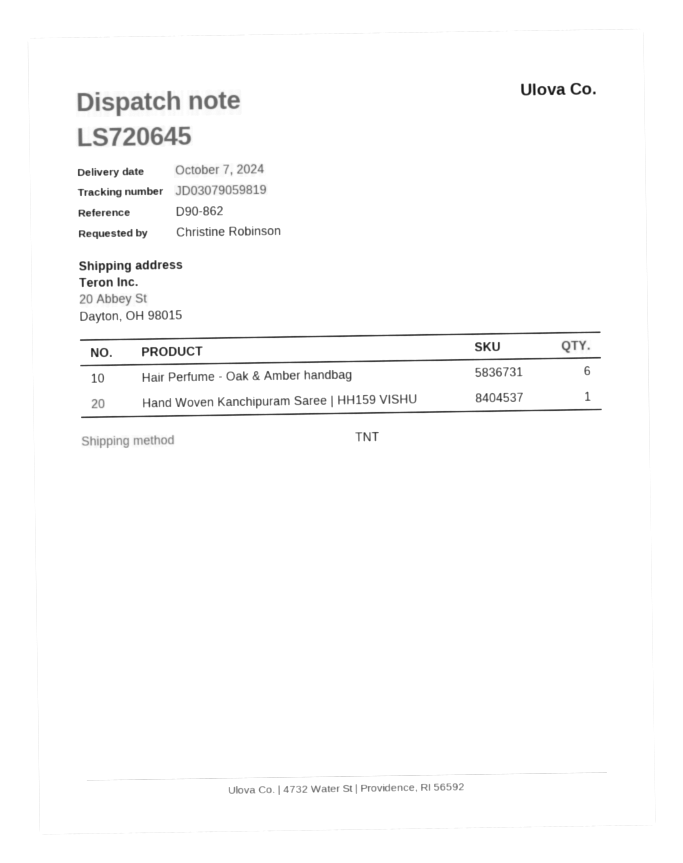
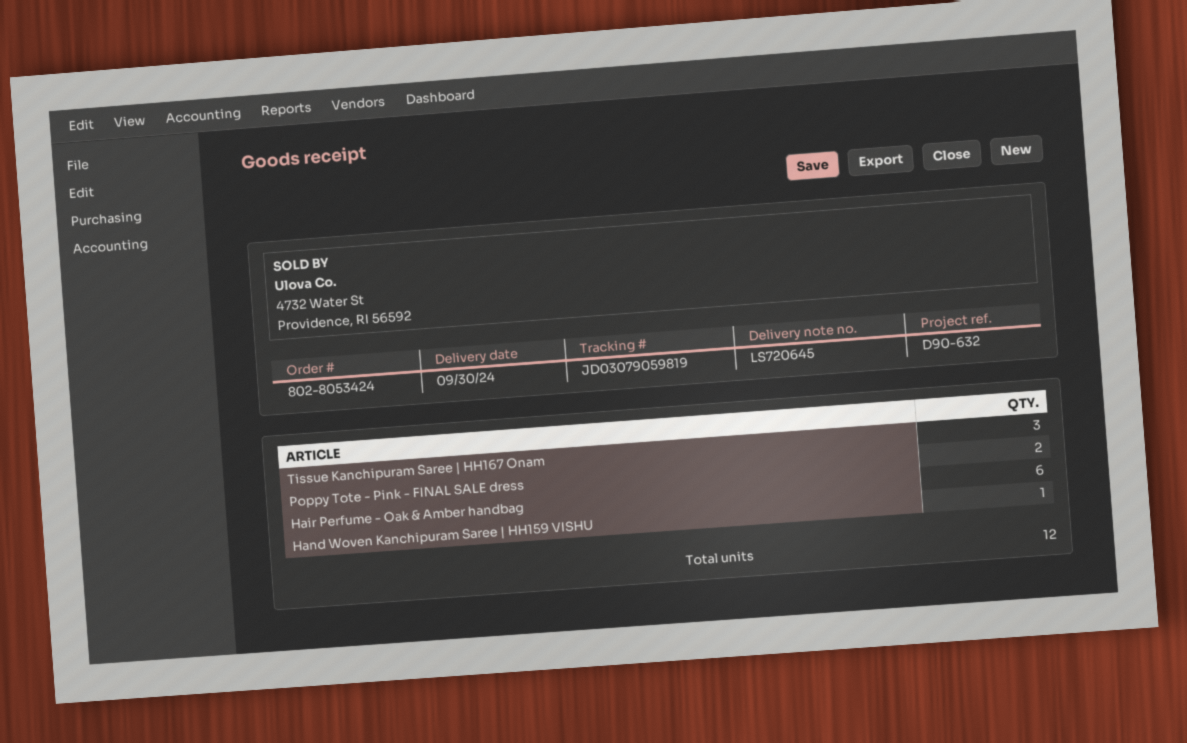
delivery date: 2024-10-07 -> 2024-09-30
reference: D90-862 -> D90-632
Tissue Kanchipuram Saree | HH167 Onam: none -> 3
Poppy Tote - Pink - FINAL SALE dress: none -> 2

